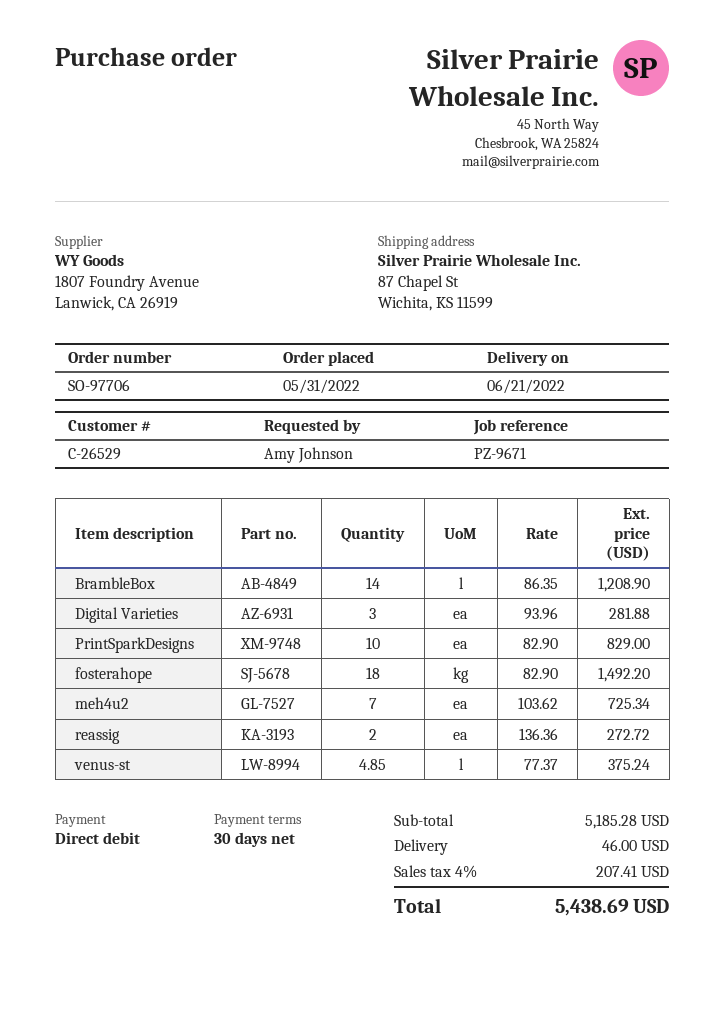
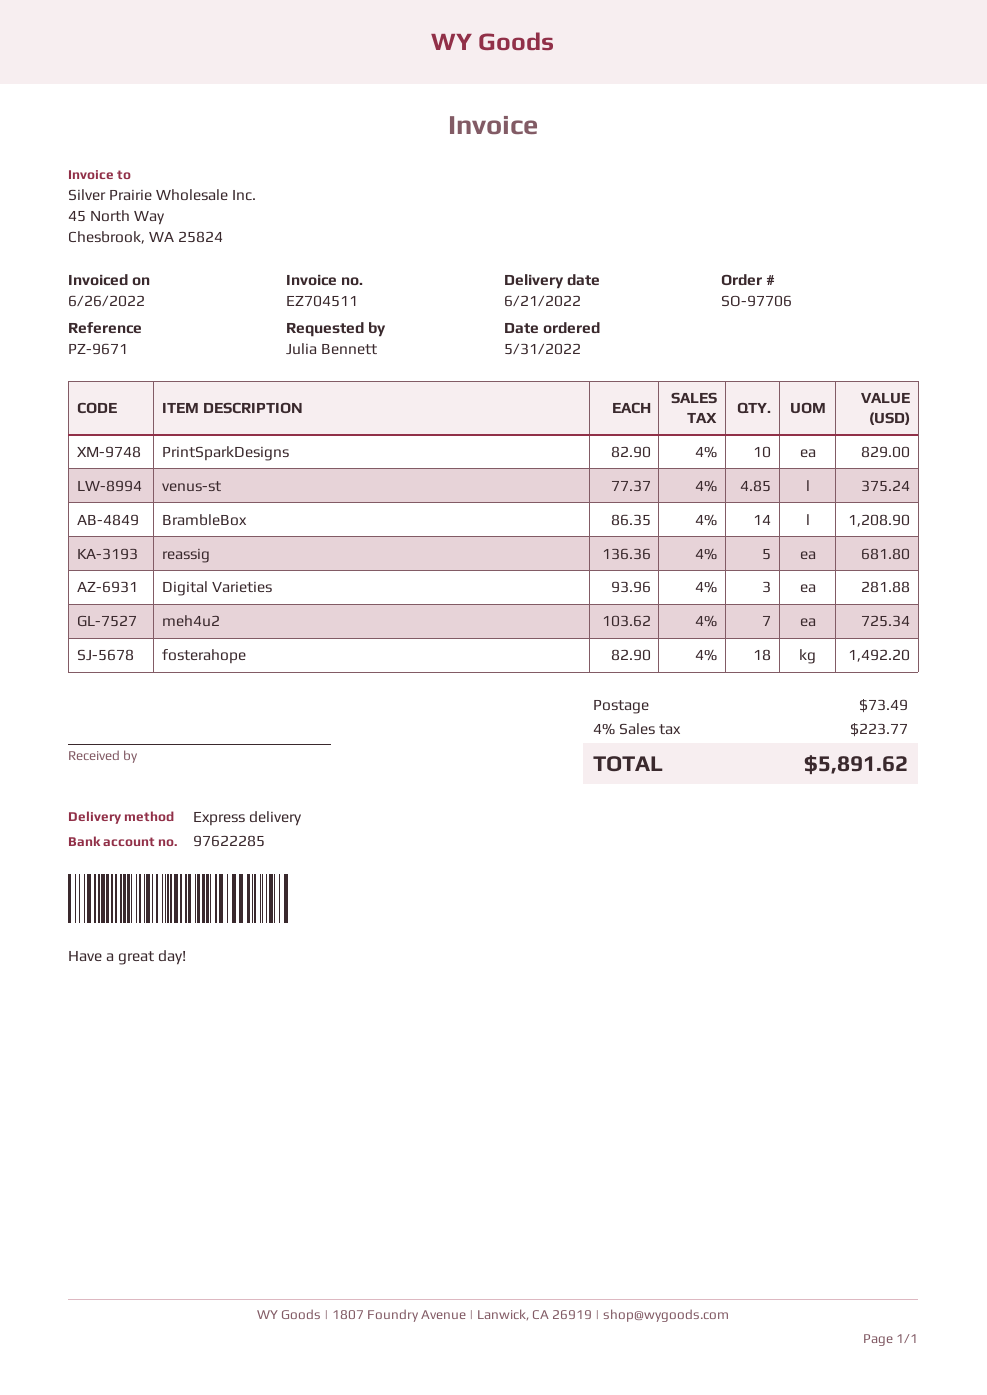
ordered by: Amy Johnson -> Julia Bennett
reassig: 2 x 136.36 = 272.72 -> 5 x 136.36 = 681.80
shipping: 46.00 -> 73.49
tax: 4% = 207.41 -> 4% = 223.77
total: 5438.69 -> 5891.62

